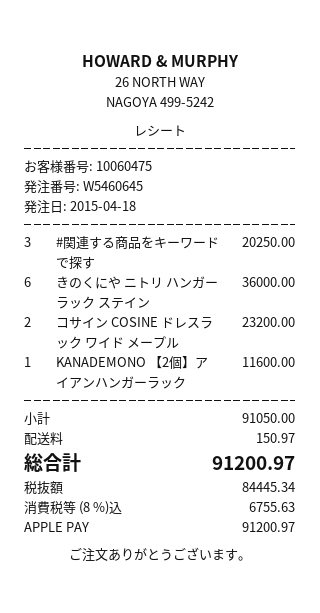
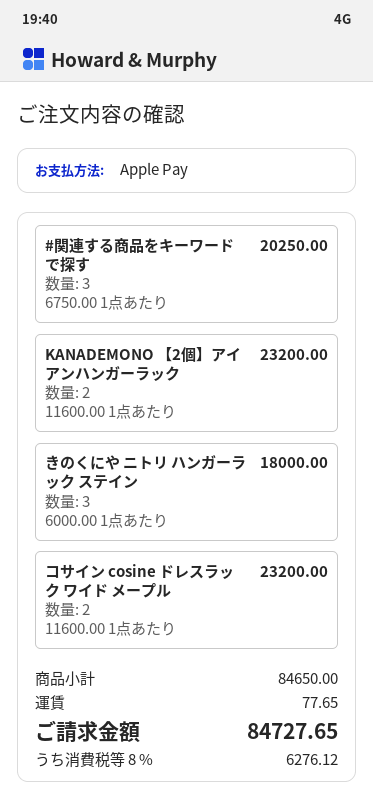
きのくにや ニトリ ハンガーラック ステイン: 6 for 36000.00 -> 3 for 18000.00
KANADEMONO 【2個】アイアンハンガーラック: 1 for 11600.00 -> 2 for 23200.00
subtotal: 91050.00 -> 84650.00
shipping: 150.97 -> 77.65
tax: 8% = 6755.63 -> 8% = 6276.12
total: 91200.97 -> 84727.65

